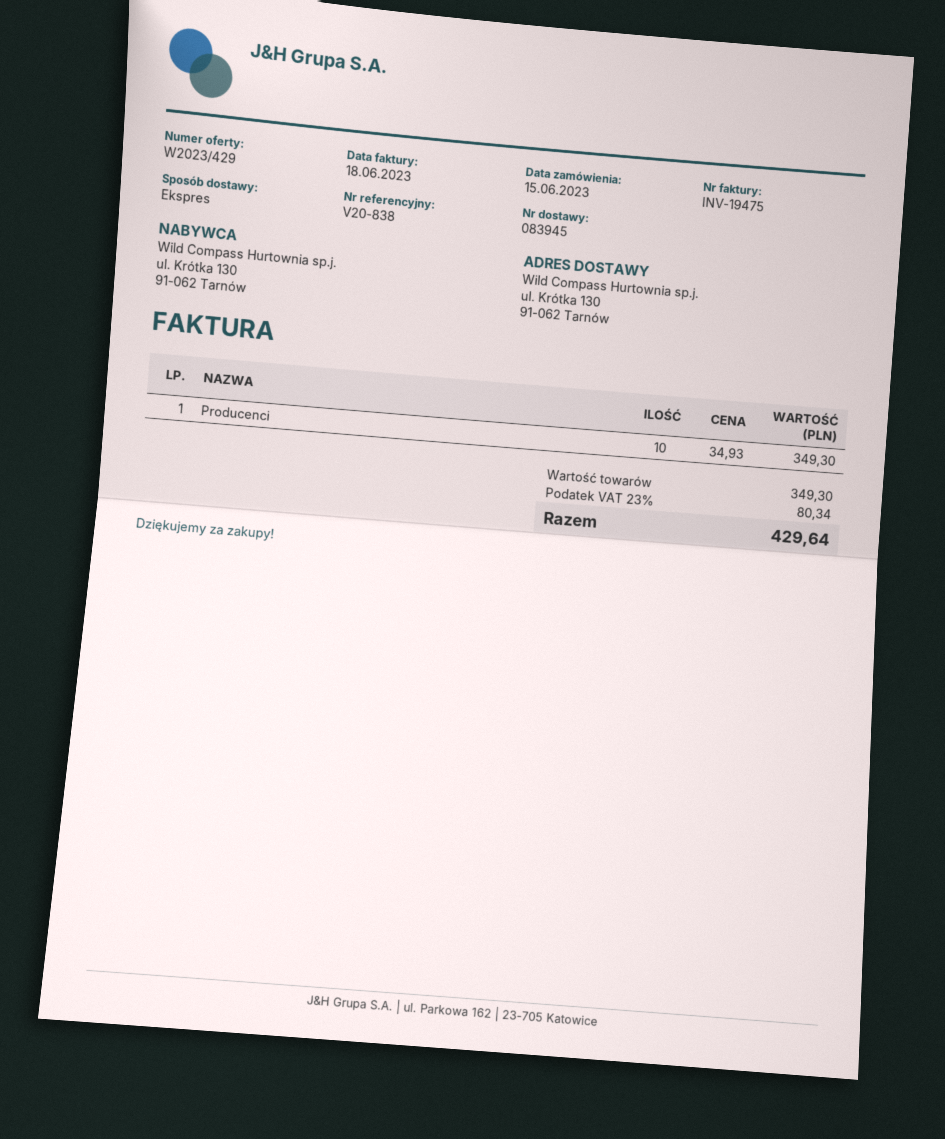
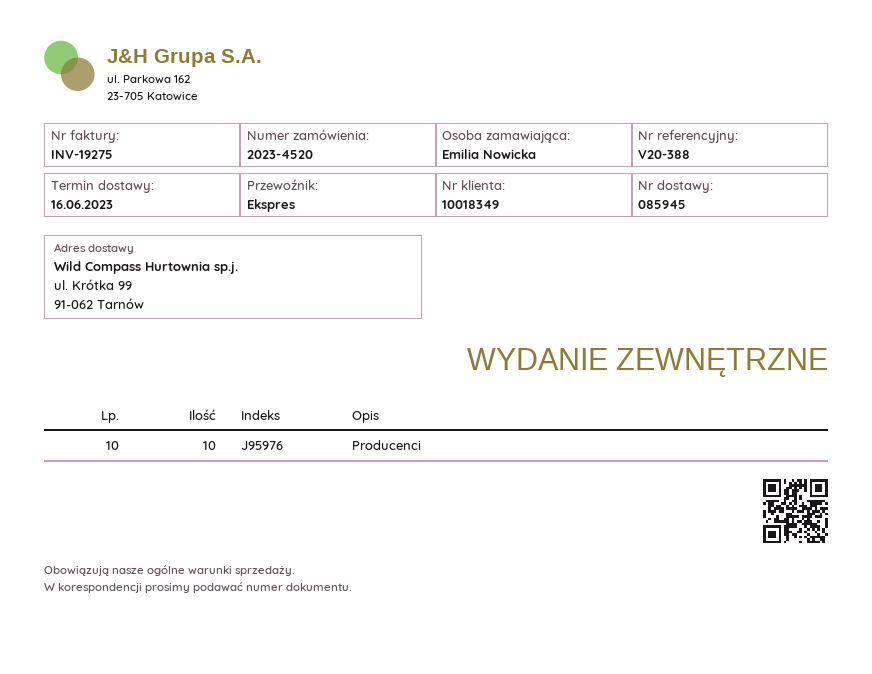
delivery note number: 083945 -> 085945
invoice number: INV-19475 -> INV-19275
reference: V20-838 -> V20-388
ship to: ul. Krótka 130, 91-062 Tarnów -> ul. Krótka 99, 91-062 Tarnów

